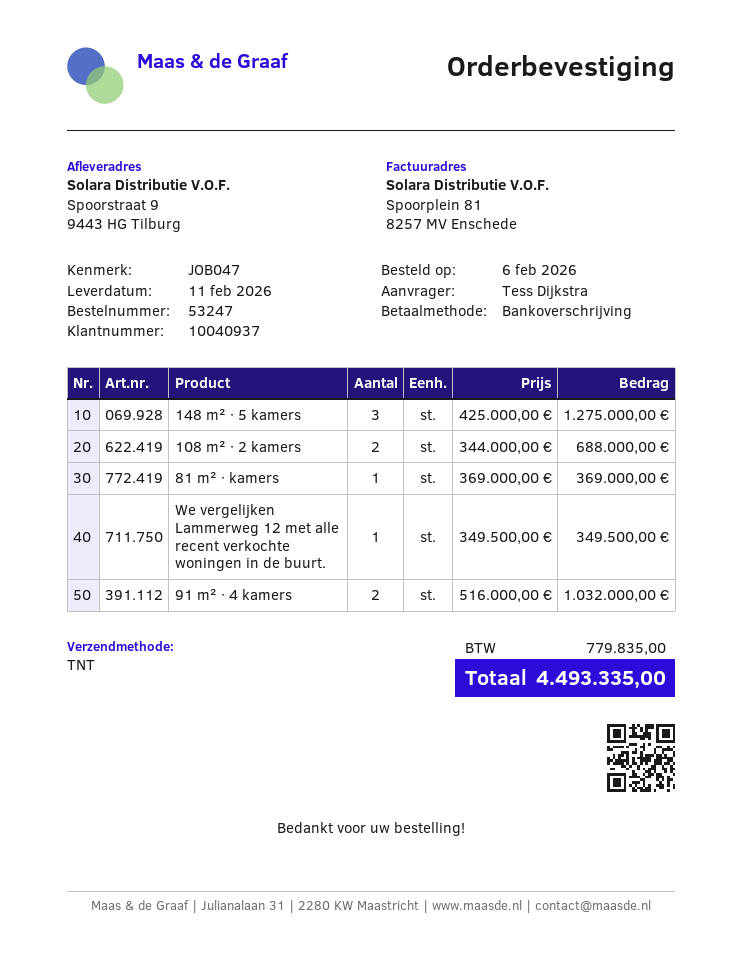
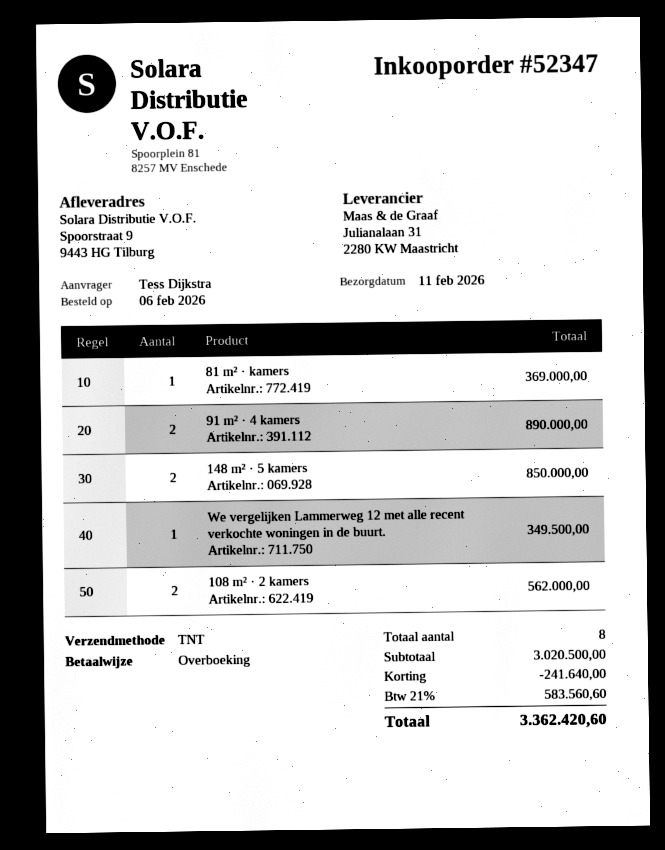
order number: 53247 -> 52347
148 m² · 5 kamers: 3 for 1275000.00 -> 2 for 850000.00
108 m² · 2 kamers: 2 for 688000.00 -> 2 for 562000.00
91 m² · 4 kamers: 2 for 1032000.00 -> 2 for 890000.00
discount: none -> 241640.00
tax: 779835.00 -> 583560.60
total: 4493335.00 -> 3362420.60

